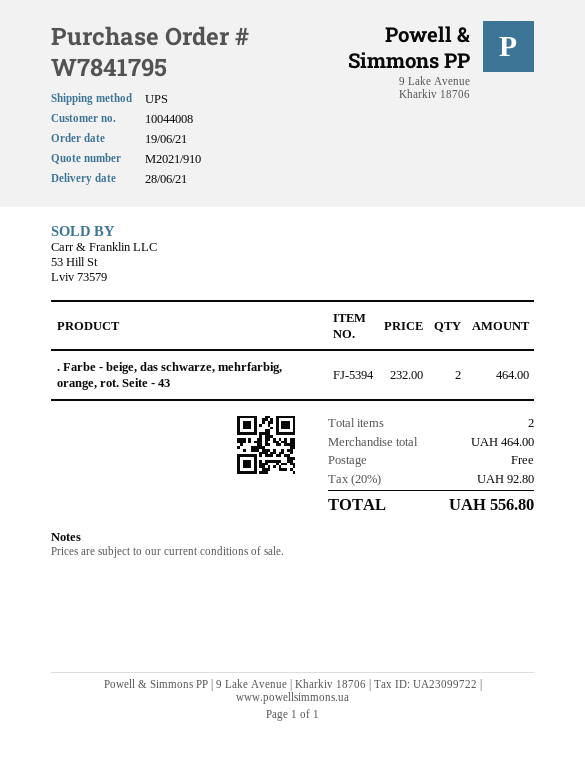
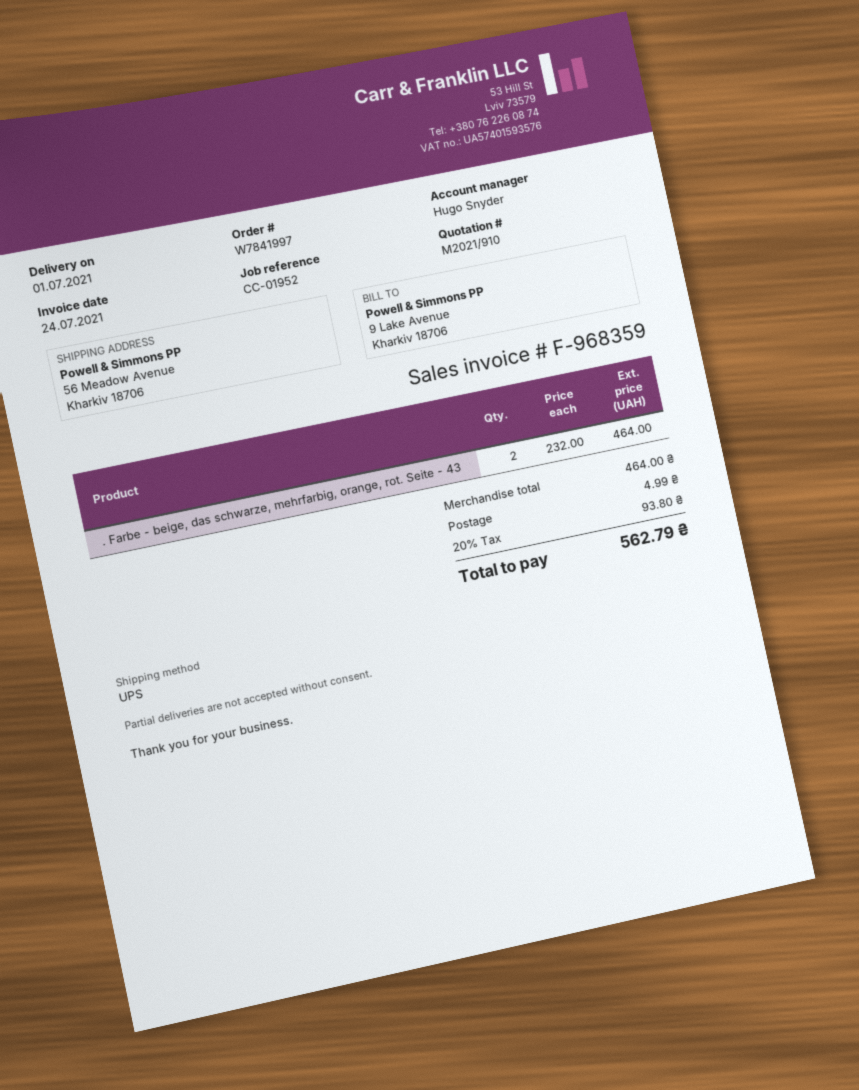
order number: W7841795 -> W7841997
delivery date: 2021-06-28 -> 2021-07-01
shipping: 0.00 -> 4.99
tax: 20% = 92.80 -> 20% = 93.80
total: 556.80 -> 562.79

